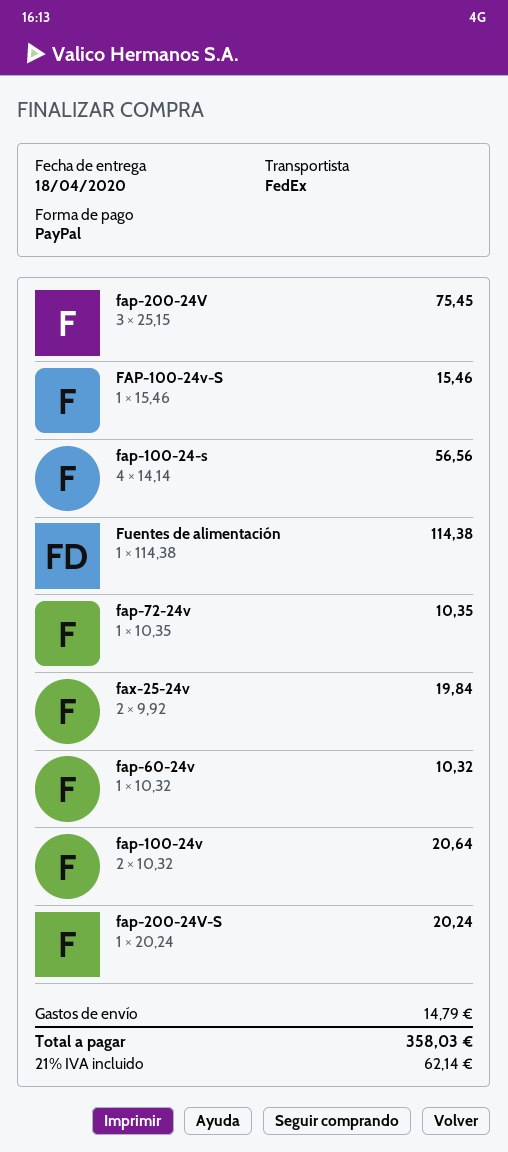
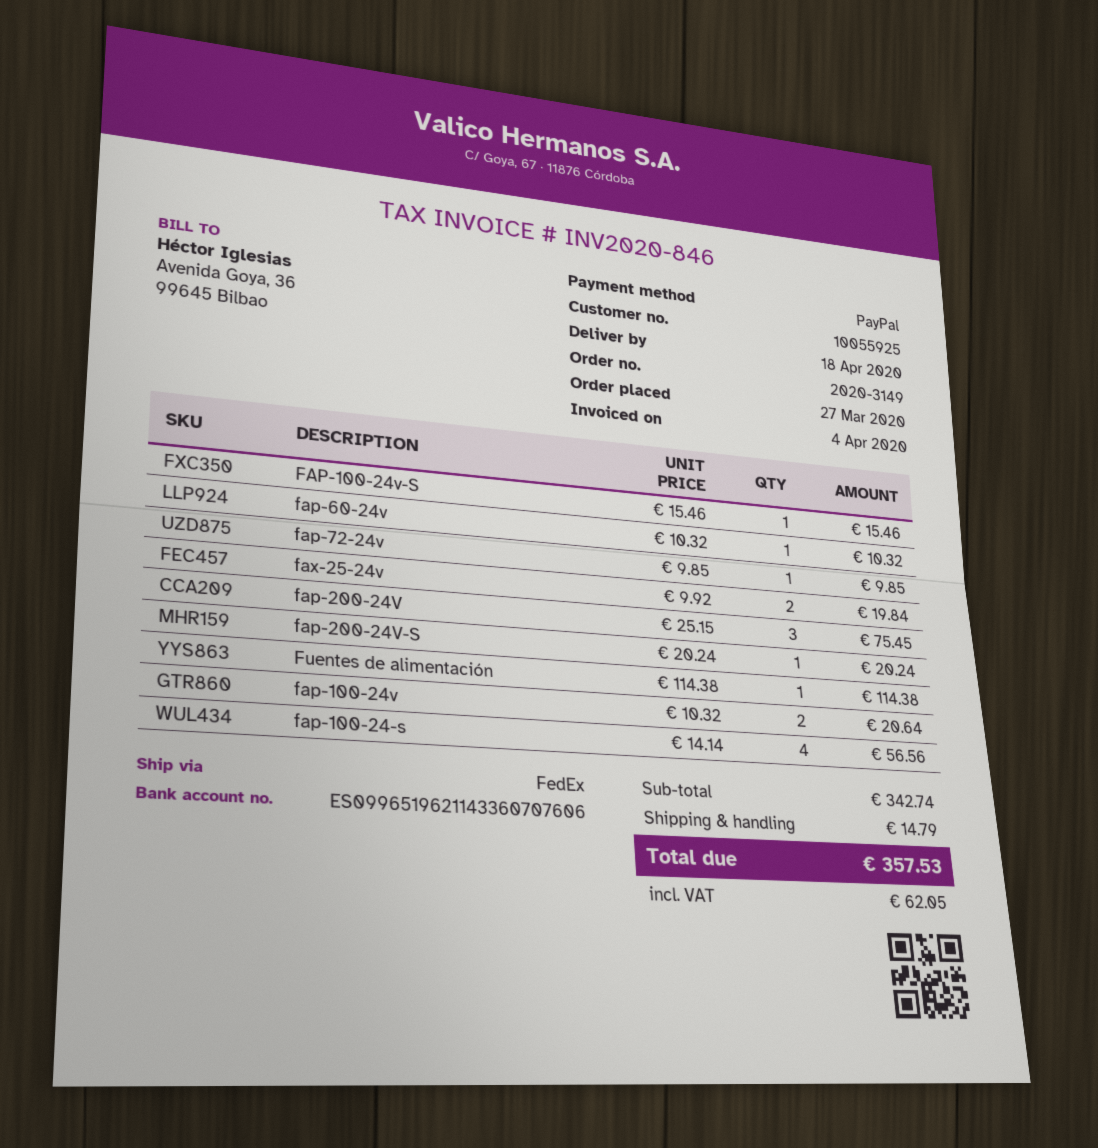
fap-72-24v: 1 x 10.35 = 10.35 -> 1 x 9.85 = 9.85
tax: 62.14 -> 62.05
total: 358.03 -> 357.53

